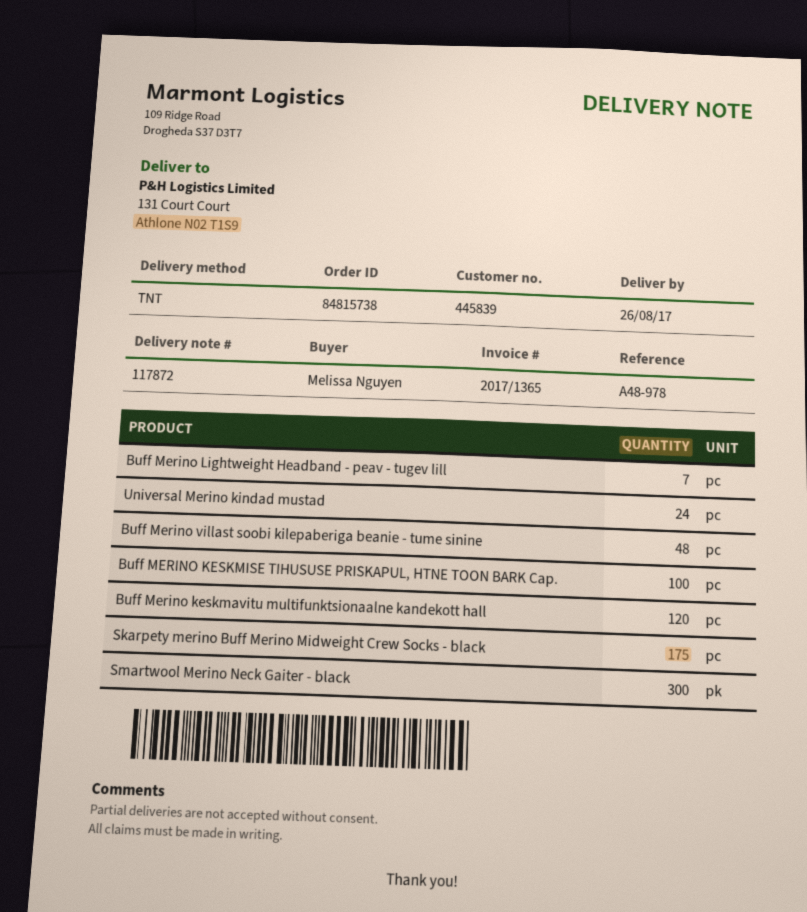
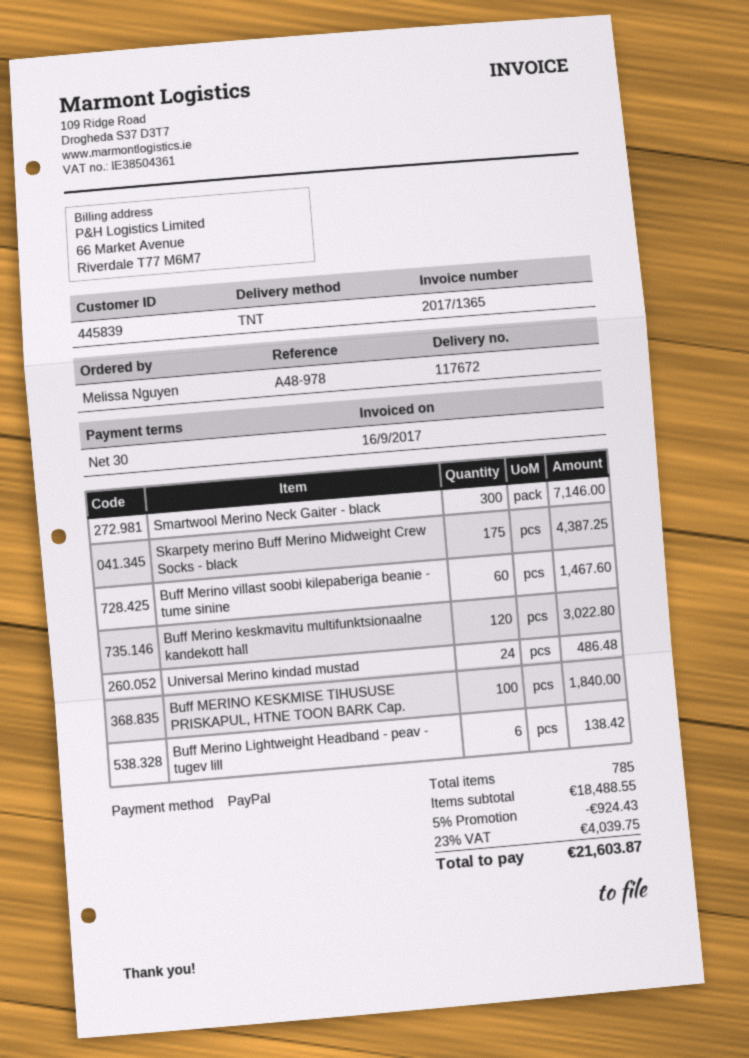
delivery note number: 117872 -> 117672
Buff Merino Lightweight Headband - peav - tugev lill: 7 -> 6
Buff Merino villast soobi kilepaberiga beanie - tume sinine: 48 -> 60

